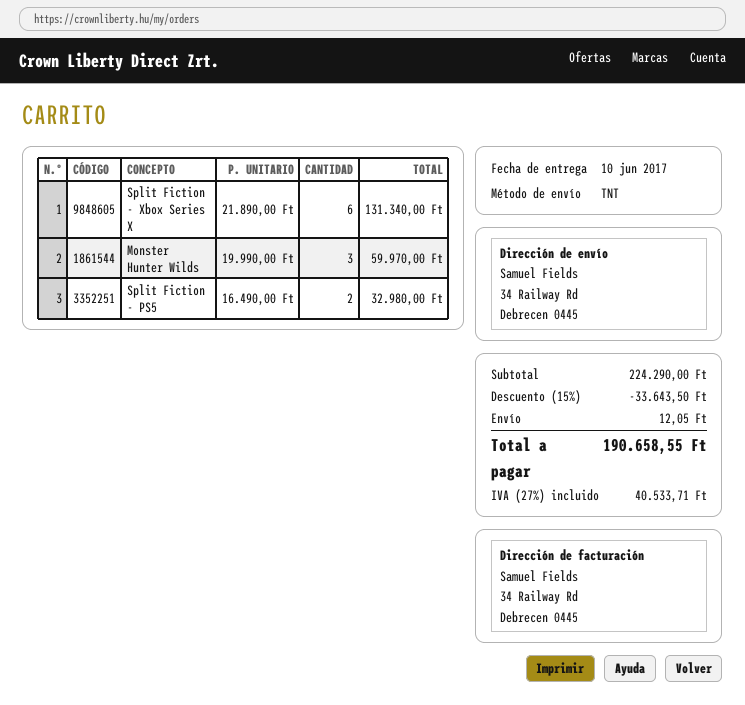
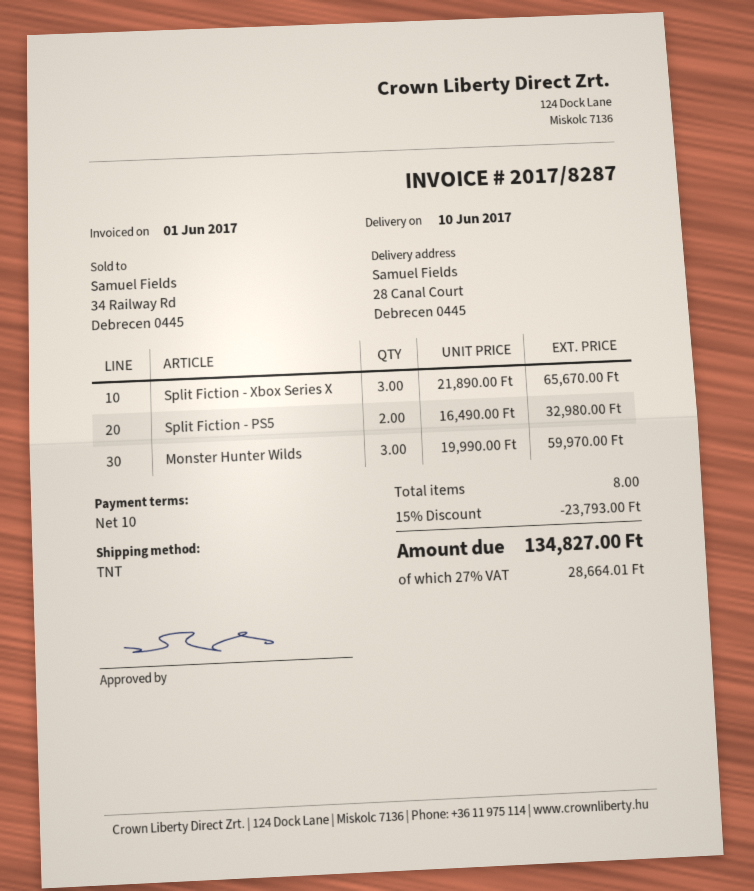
ship to: 34 Railway Rd, Debrecen 0445 -> 28 Canal Court, Debrecen 0445
Split Fiction - Xbox Series X: 6 x 21890.00 = 131340.00 -> 3 x 21890.00 = 65670.00
discount: 15% = 33643.50 -> 15% = 23793.00
shipping: 12.05 -> none
tax: 27% = 40533.71 -> 27% = 28664.01
total: 190658.55 -> 134827.00

